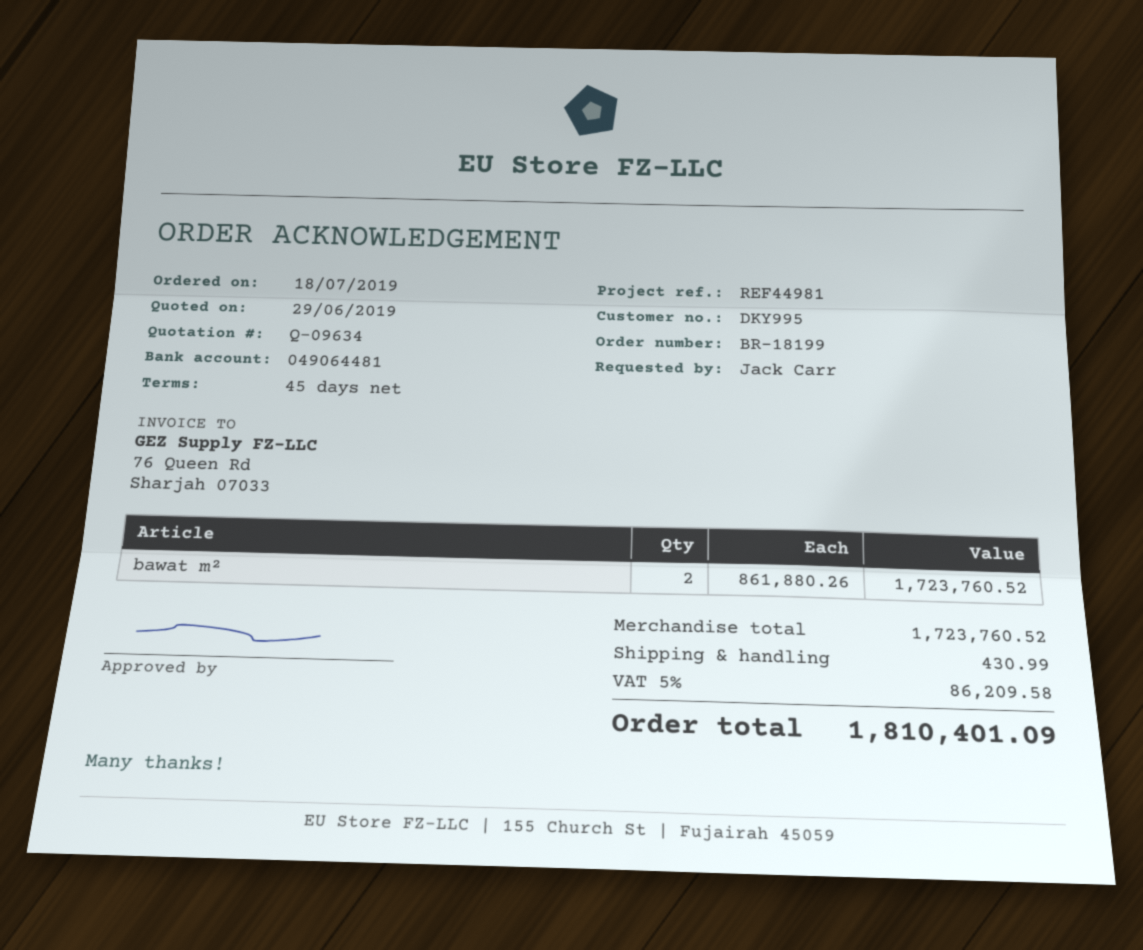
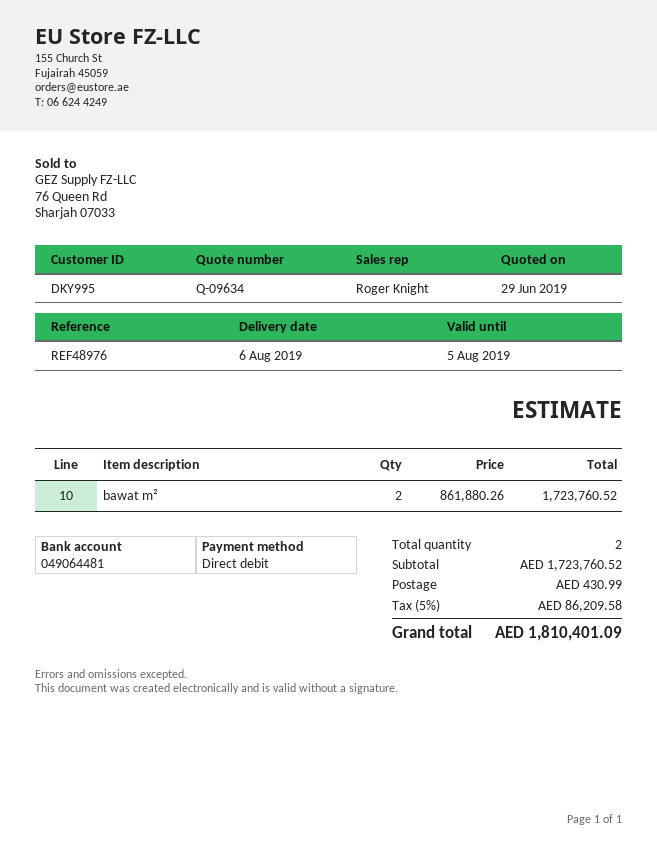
reference: REF44981 -> REF48976

